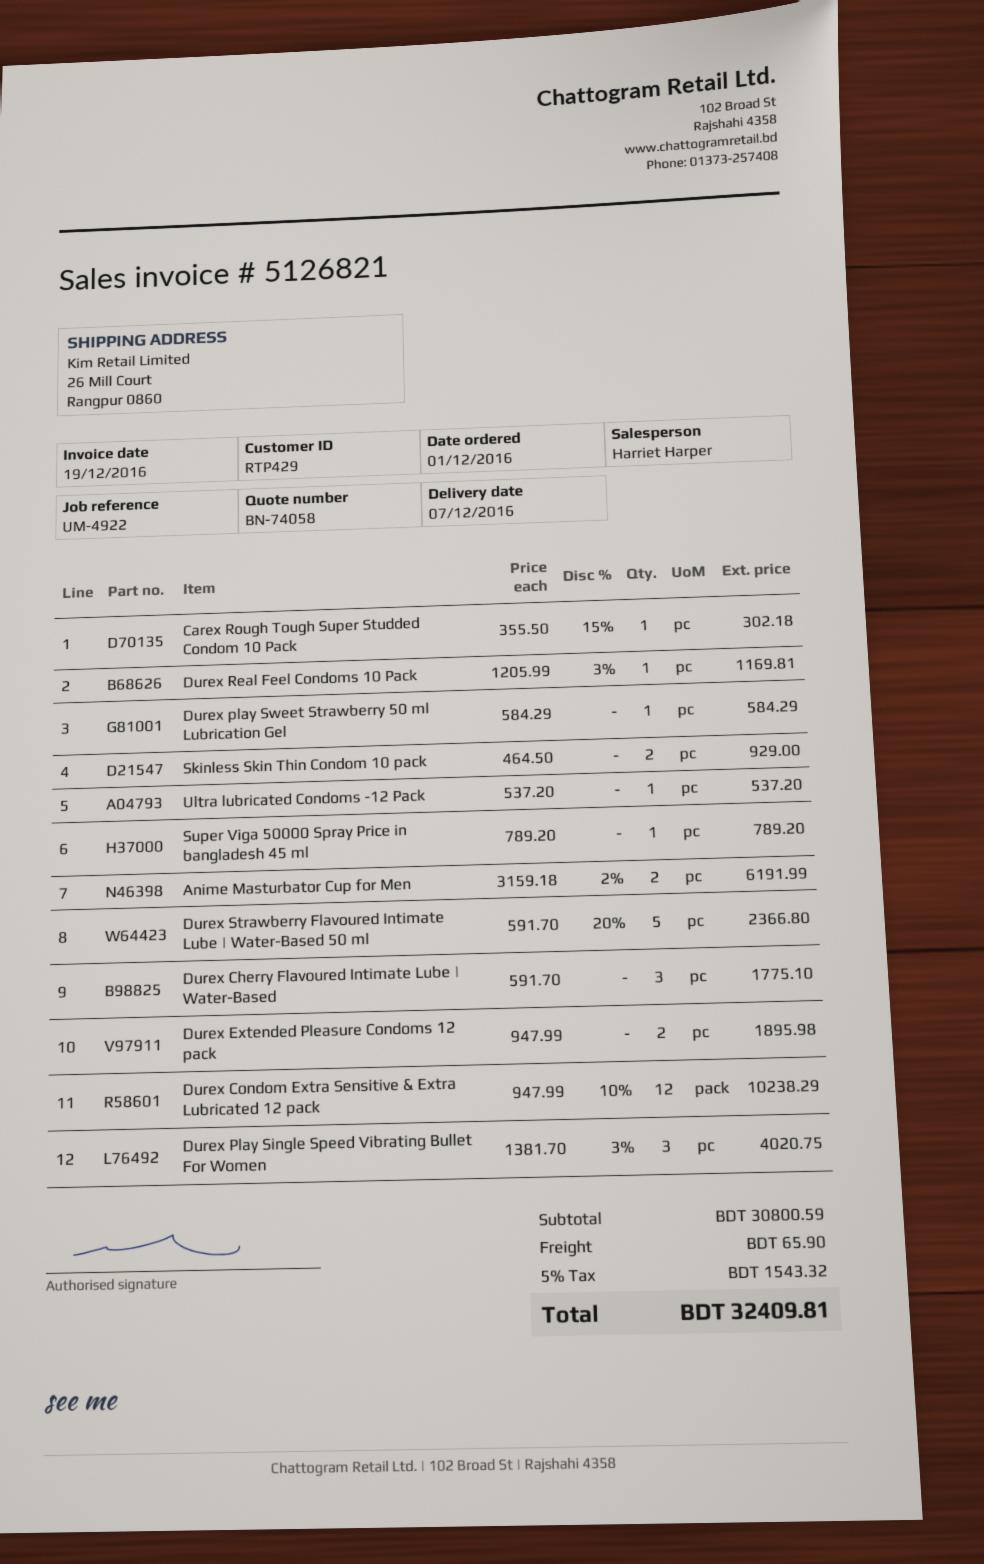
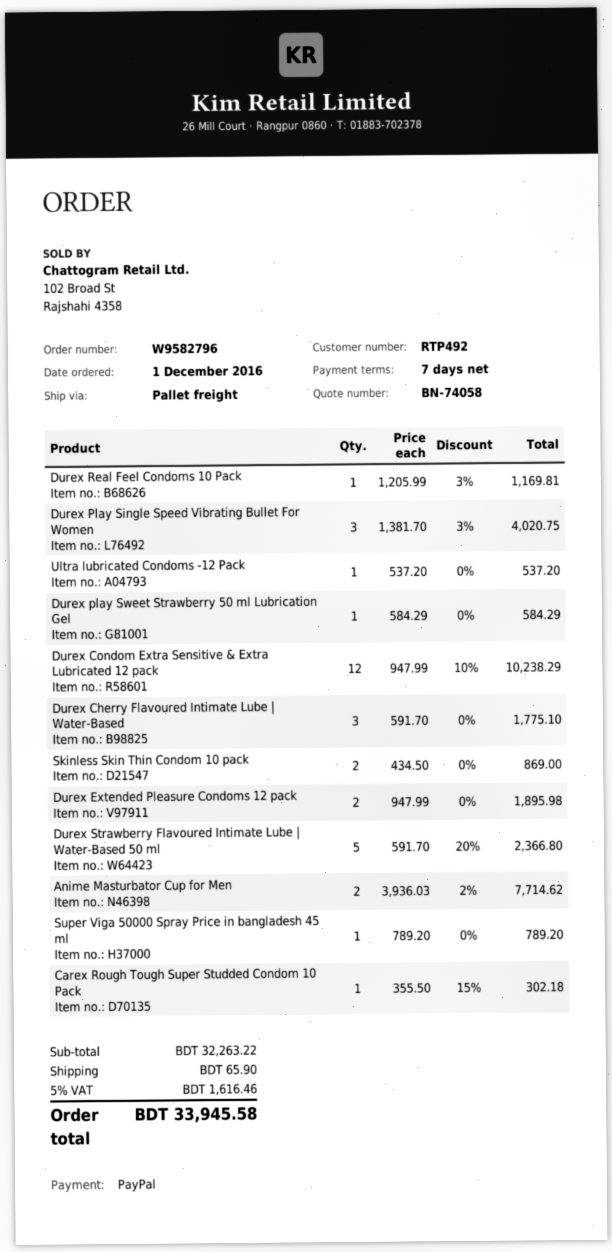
customer number: RTP429 -> RTP492
Skinless Skin Thin Condom 10 pack: 2 x 464.50 = 929.00 -> 2 x 434.50 = 869.00
Anime Masturbator Cup for Men: 2 x 3159.18 - 2% = 6191.99 -> 2 x 3936.03 - 2% = 7714.62
subtotal: 30800.59 -> 32263.22
tax: 5% = 1543.32 -> 5% = 1616.46
total: 32409.81 -> 33945.58

